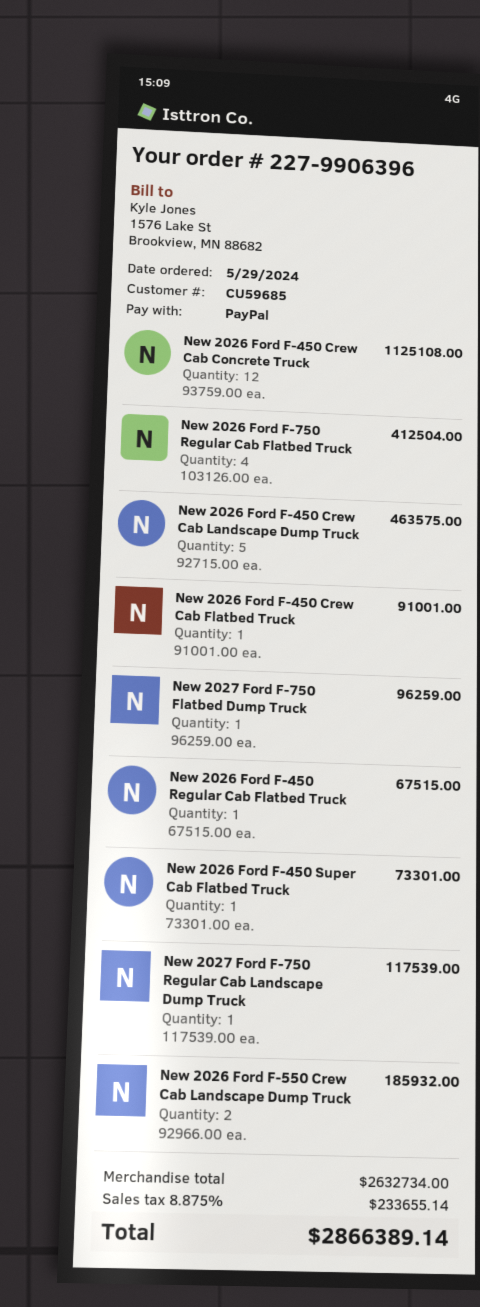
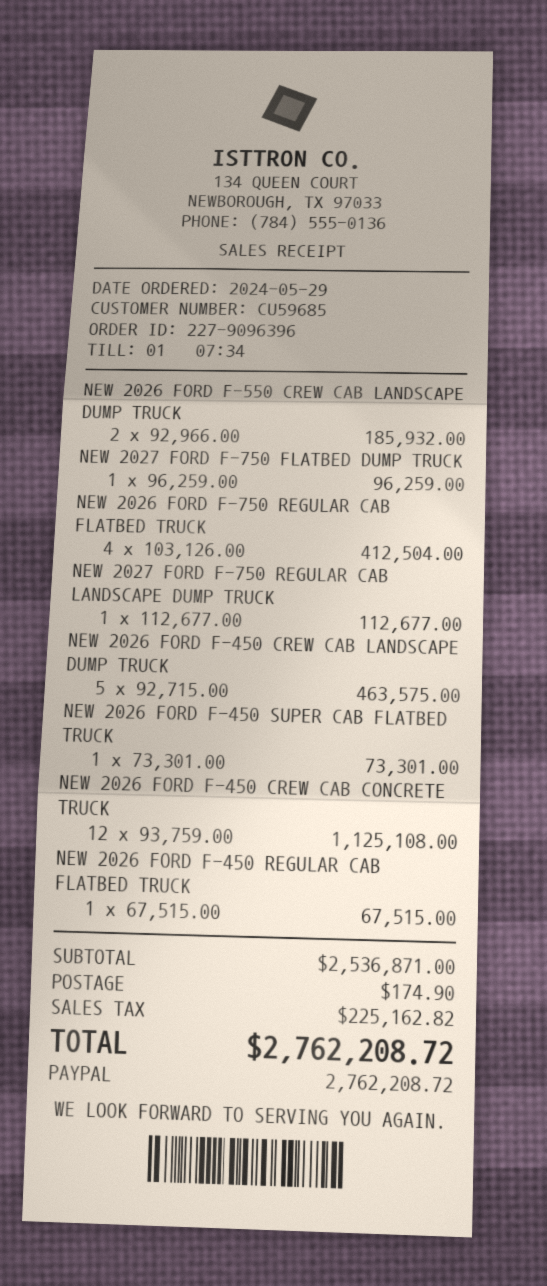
order number: 227-9906396 -> 227-9096396
New 2026 Ford F-450 Crew Cab Flatbed Truck: 1 x 91001.00 = 91001.00 -> none
New 2027 Ford F-750 Regular Cab Landscape Dump Truck: 1 x 117539.00 = 117539.00 -> 1 x 112677.00 = 112677.00
subtotal: 2632734.00 -> 2536871.00
shipping: none -> 174.90
tax: 233655.14 -> 225162.82
total: 2866389.14 -> 2762208.72

